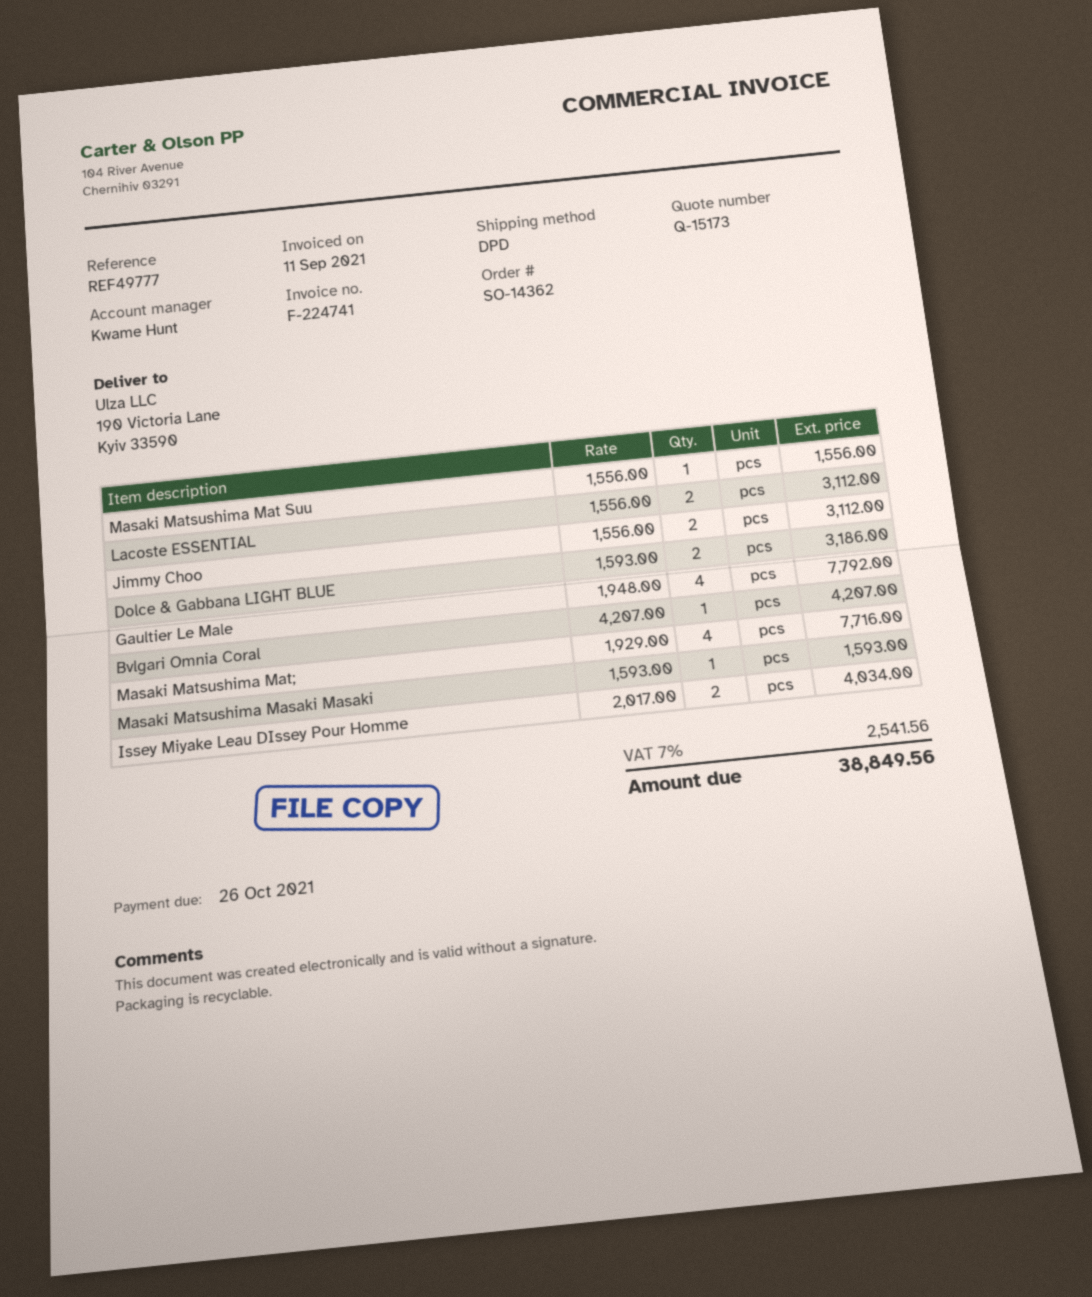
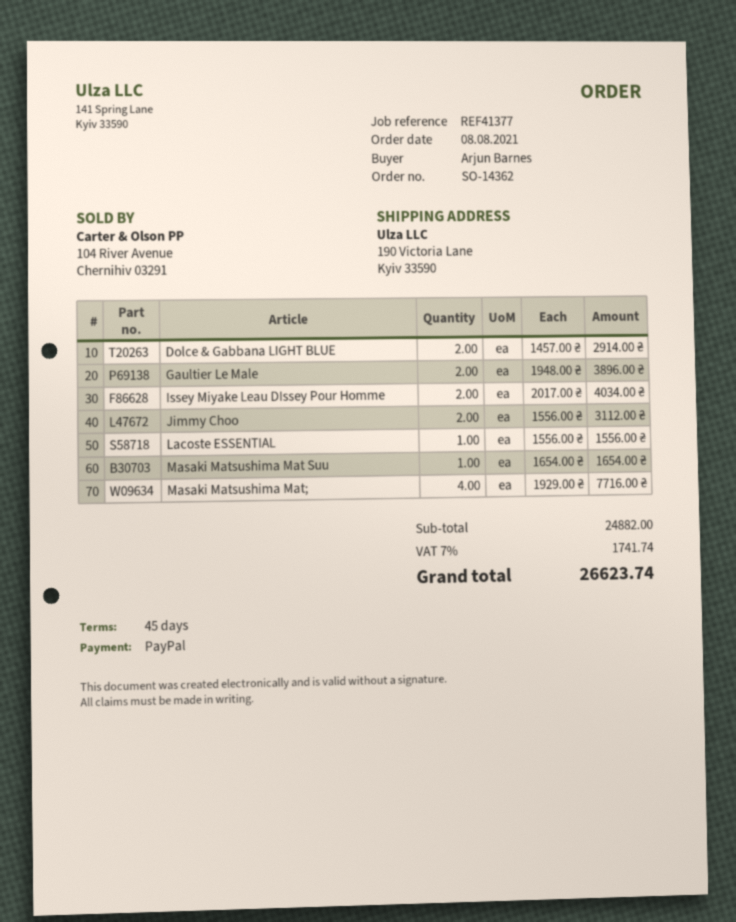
reference: REF49777 -> REF41377
Masaki Matsushima Mat Suu: 1 x 1556.00 = 1556.00 -> 1 x 1654.00 = 1654.00
Lacoste ESSENTIAL: 2 x 1556.00 = 3112.00 -> 1 x 1556.00 = 1556.00
Dolce & Gabbana LIGHT BLUE: 2 x 1593.00 = 3186.00 -> 2 x 1457.00 = 2914.00
Gaultier Le Male: 4 x 1948.00 = 7792.00 -> 2 x 1948.00 = 3896.00
Bvlgari Omnia Coral: 1 x 4207.00 = 4207.00 -> none
Masaki Matsushima Masaki Masaki: 1 x 1593.00 = 1593.00 -> none
tax: 7% = 2541.56 -> 7% = 1741.74
total: 38849.56 -> 26623.74

